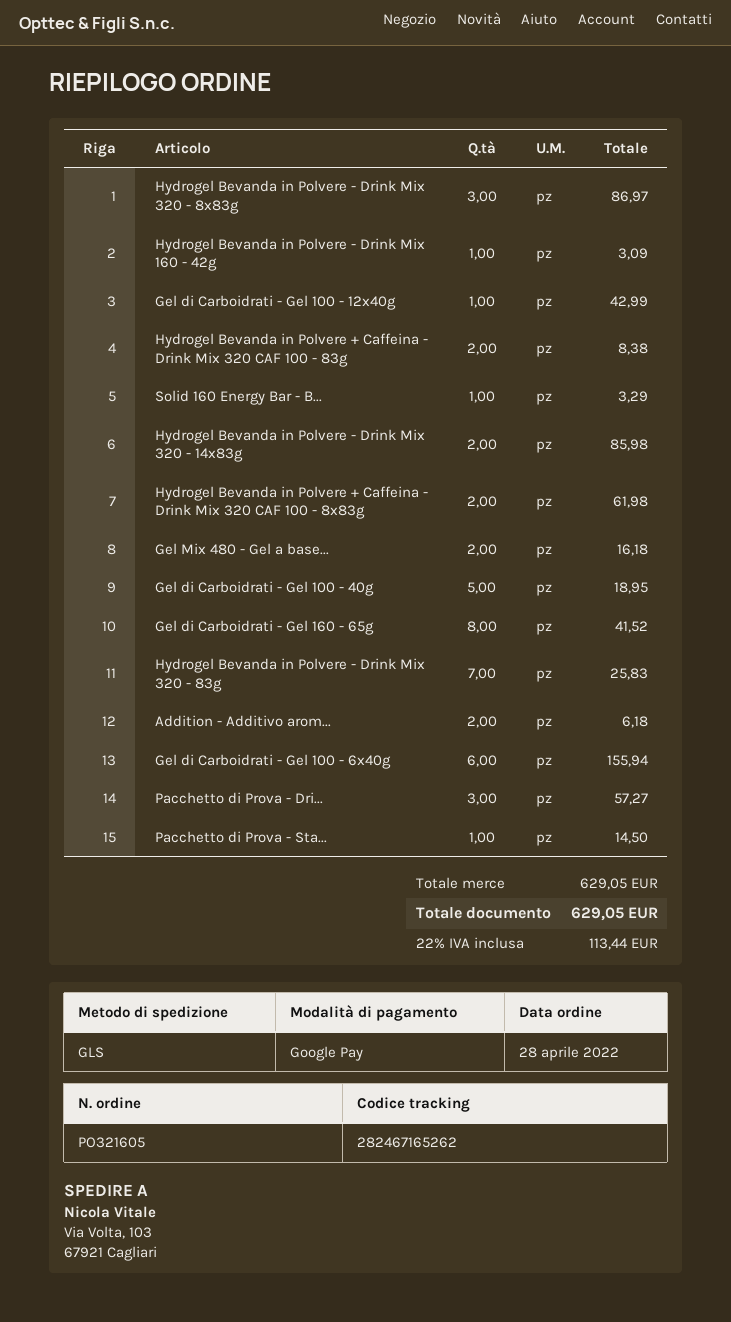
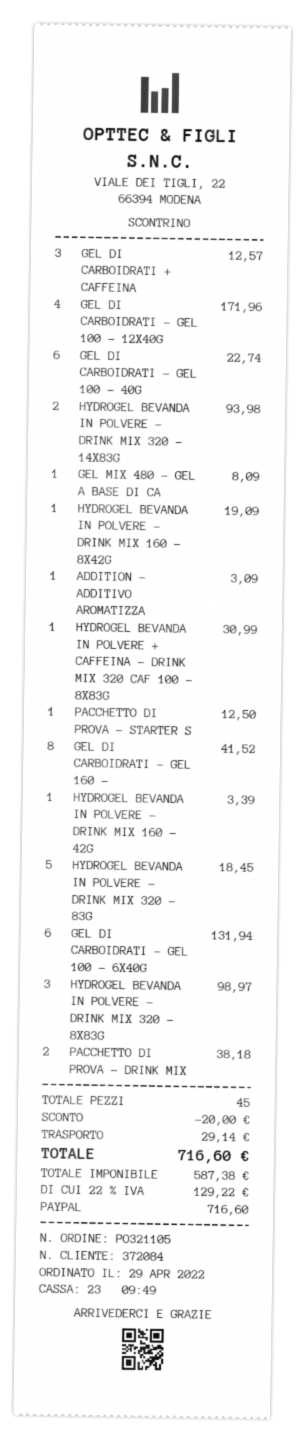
order number: PO321605 -> PO321105
order date: 2022-04-28 -> 2022-04-29
payment method: Google Pay -> PayPal
Hydrogel Bevanda in Polvere - Drink Mix 320 - 8x83g: 3 for 86.97 -> 3 for 98.97
Hydrogel Bevanda in Polvere - Drink Mix 160 - 42g: 1 for 3.09 -> 1 for 3.39
Gel di Carboidrati - Gel 100 - 12x40g: 1 for 42.99 -> 4 for 171.96
Hydrogel Bevanda in Polvere + Caffeina - Drink Mix 320 CAF 100 - 83g: 2 for 8.38 -> none
Solid 160 Energy Bar - B...: 1 for 3.29 -> none
Hydrogel Bevanda in Polvere - Drink Mix 320 - 14x83g: 2 for 85.98 -> 2 for 93.98
Hydrogel Bevanda in Polvere + Caffeina - Drink Mix 320 CAF 100 - 8x83g: 2 for 61.98 -> 1 for 30.99
Gel Mix 480 - Gel a base...: 2 for 16.18 -> 1 for 8.09
Gel di Carboidrati - Gel 100 - 40g: 5 for 18.95 -> 6 for 22.74
Hydrogel Bevanda in Polvere - Drink Mix 320 - 83g: 7 for 25.83 -> 5 for 18.45
Addition - Additivo arom...: 2 for 6.18 -> 1 for 3.09
Gel di Carboidrati - Gel 100 - 6x40g: 6 for 155.94 -> 6 for 131.94
Pacchetto di Prova - Dri...: 3 for 57.27 -> 2 for 38.18
Pacchetto di Prova - Sta...: 1 for 14.50 -> 1 for 12.50
GEL DI CARBOIDRATI + CAFFEINA: none -> 3 for 12.57
HYDROGEL BEVANDA IN POLVERE - DRINK MIX 160 - 8X42G: none -> 1 for 19.09
discount: none -> 20.00
shipping: none -> 29.14
tax: 22% = 113.44 -> 22% = 129.22
total: 629.05 -> 716.60

